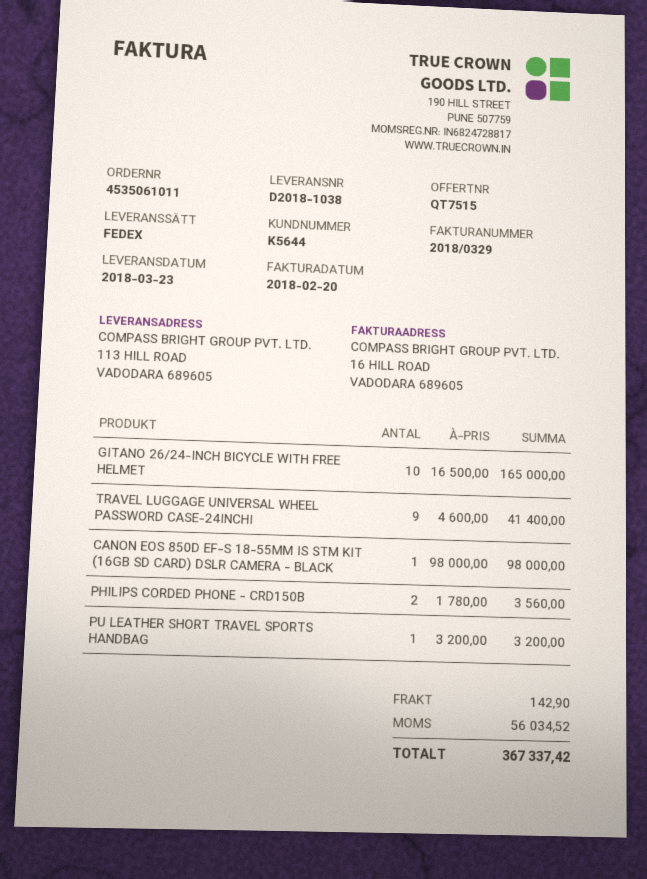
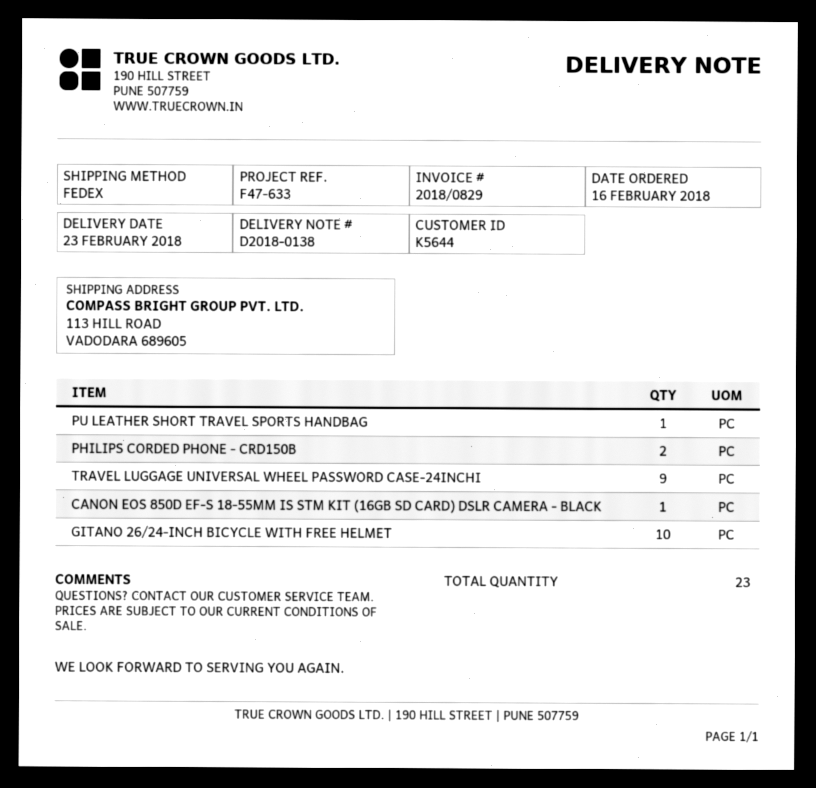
delivery note number: D2018-1038 -> D2018-0138
delivery date: 2018-03-23 -> 2018-02-23
invoice number: 2018/0329 -> 2018/0829

